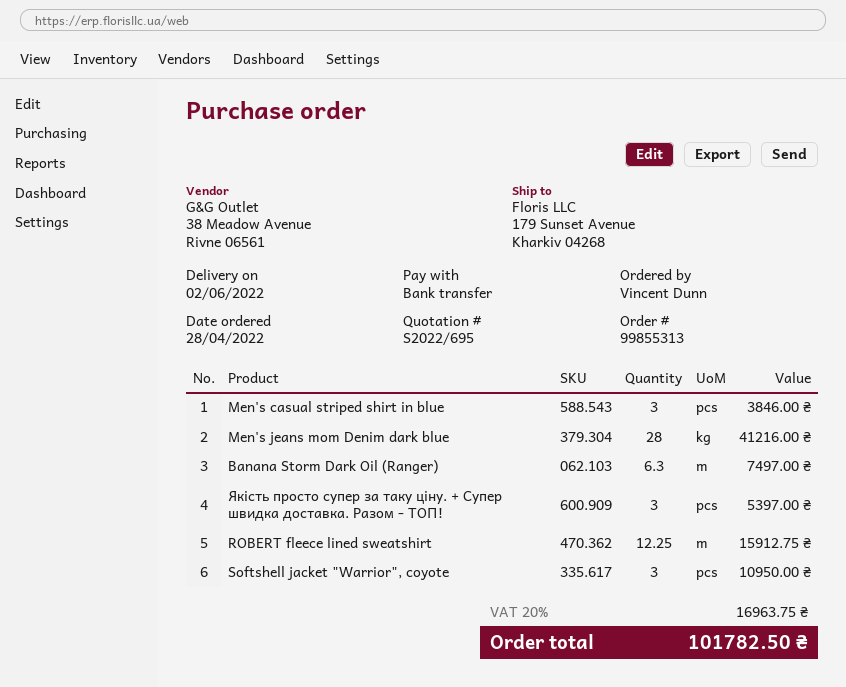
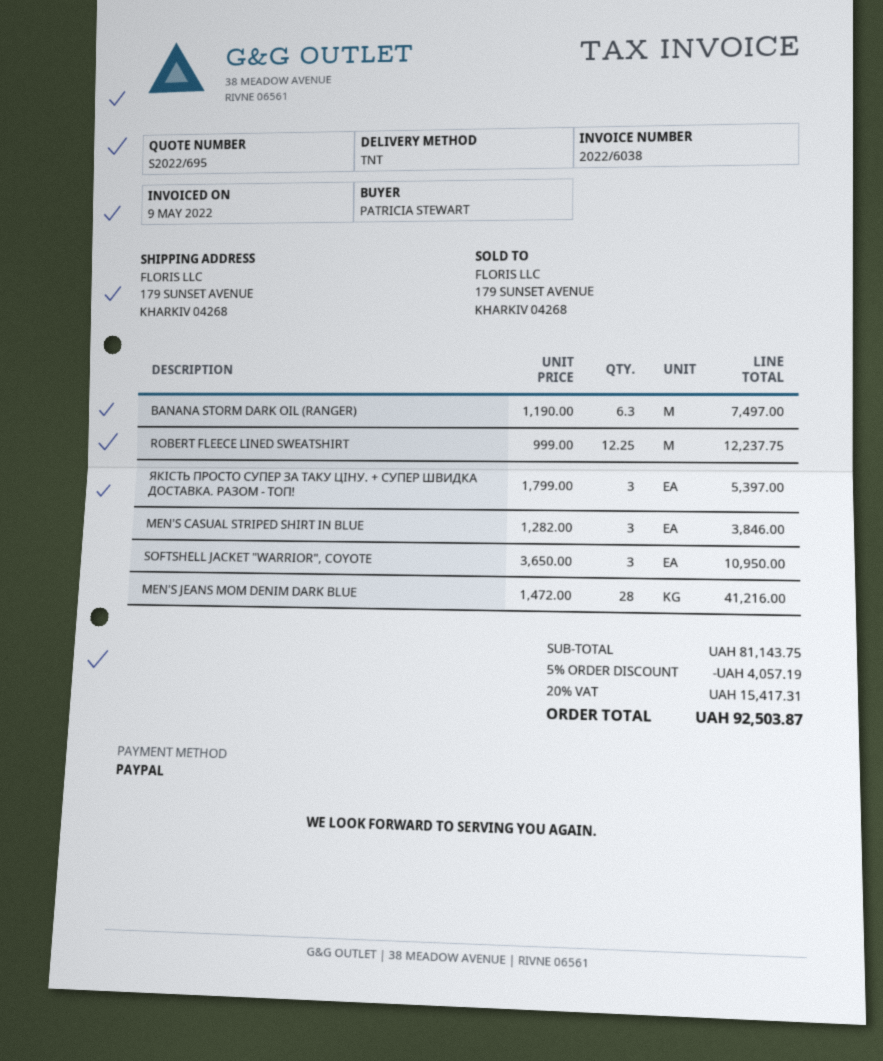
ordered by: Vincent Dunn -> PATRICIA STEWART
payment method: bank transfer -> PayPal
ROBERT fleece lined sweatshirt: 12.25 for 15912.75 -> 12.25 for 12237.75
discount: none -> 5% = 4057.19
tax: 20% = 16963.75 -> 20% = 15417.31
total: 101782.50 -> 92503.87

